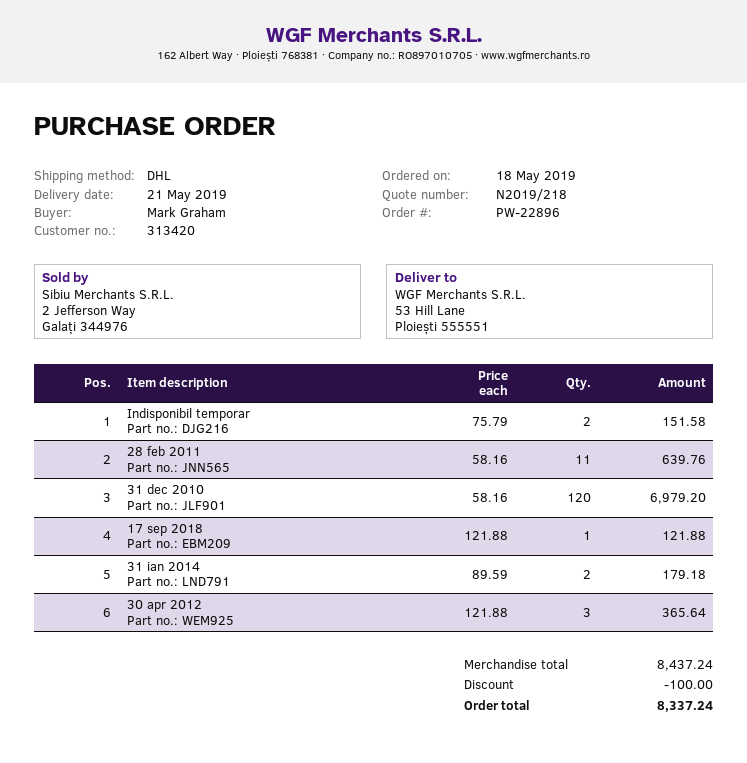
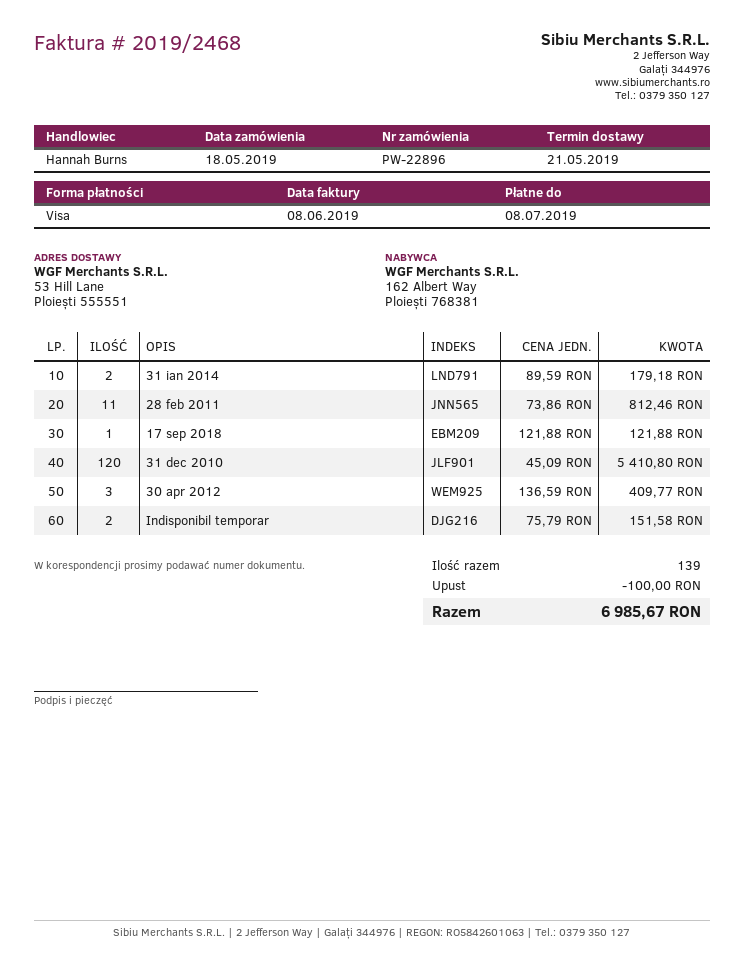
28 feb 2011: 11 x 58.16 = 639.76 -> 11 x 73.86 = 812.46
31 dec 2010: 120 x 58.16 = 6979.20 -> 120 x 45.09 = 5410.80
30 apr 2012: 3 x 121.88 = 365.64 -> 3 x 136.59 = 409.77
total: 8337.24 -> 6985.67

